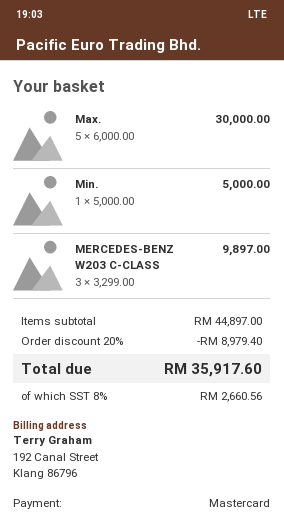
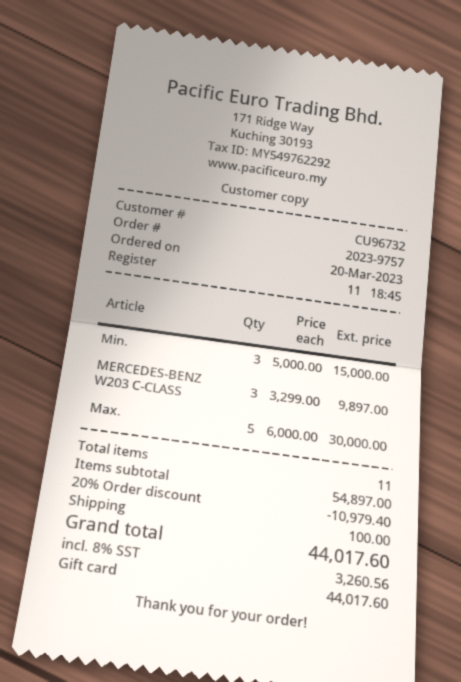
payment method: Mastercard -> gift card
Min.: 1 x 5000.00 = 5000.00 -> 3 x 5000.00 = 15000.00
subtotal: 44897.00 -> 54897.00
discount: 20% = 8979.40 -> 20% = 10979.40
shipping: none -> 100.00
tax: 8% = 2660.56 -> 8% = 3260.56
total: 35917.60 -> 44017.60

